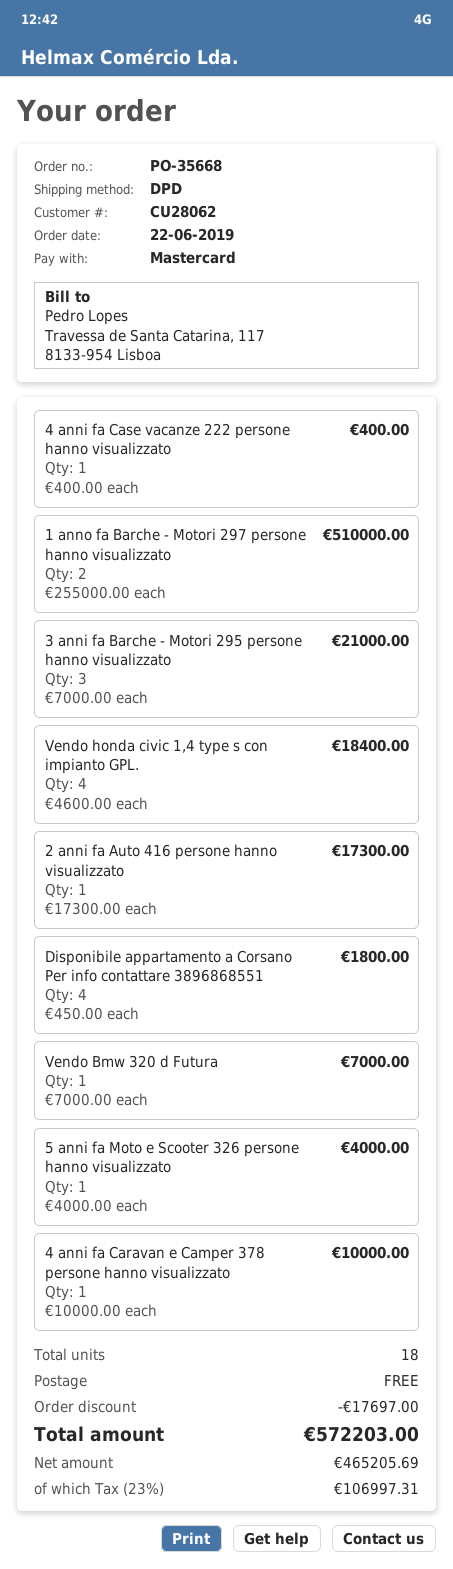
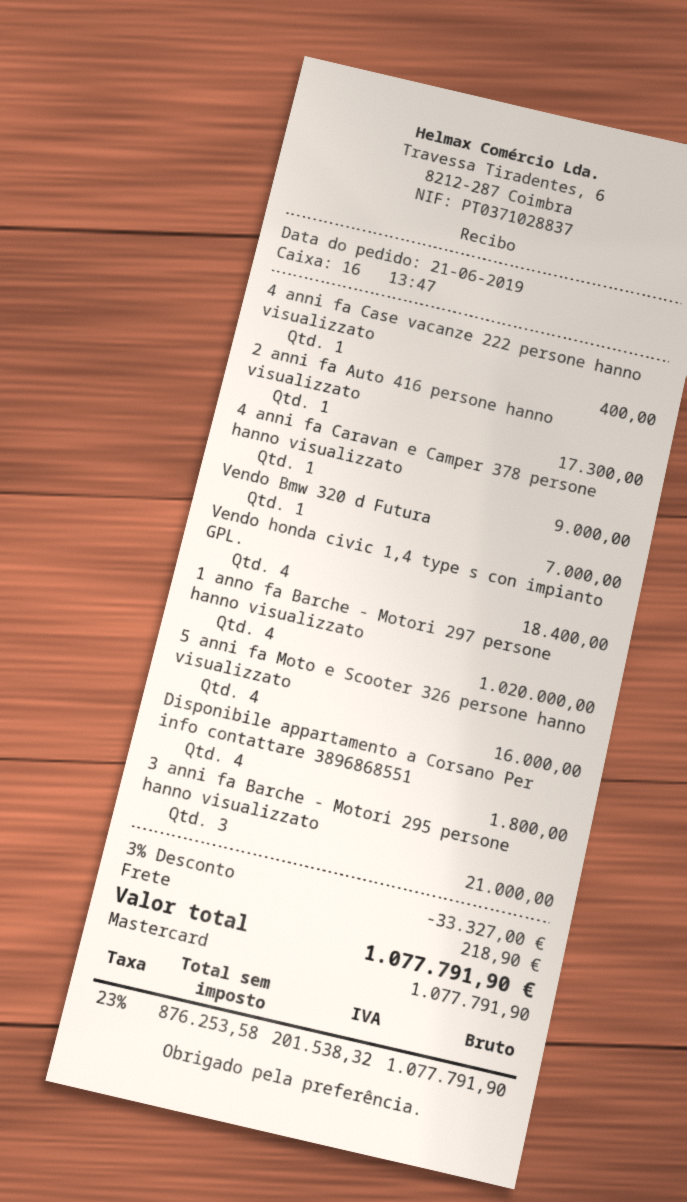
order date: 2019-06-22 -> 2019-06-21
1 anno fa Barche - Motori 297 persone hanno visualizzato: 2 for 510000.00 -> 4 for 1020000.00
5 anni fa Moto e Scooter 326 persone hanno visualizzato: 1 for 4000.00 -> 4 for 16000.00
4 anni fa Caravan e Camper 378 persone hanno visualizzato: 1 for 10000.00 -> 1 for 9000.00
discount: 17697.00 -> 33327.00
shipping: 0.00 -> 218.90
net: 465205.69 -> 876253.58
tax: 23% = 106997.31 -> 23% = 201538.32
total: 572203.00 -> 1077791.90

